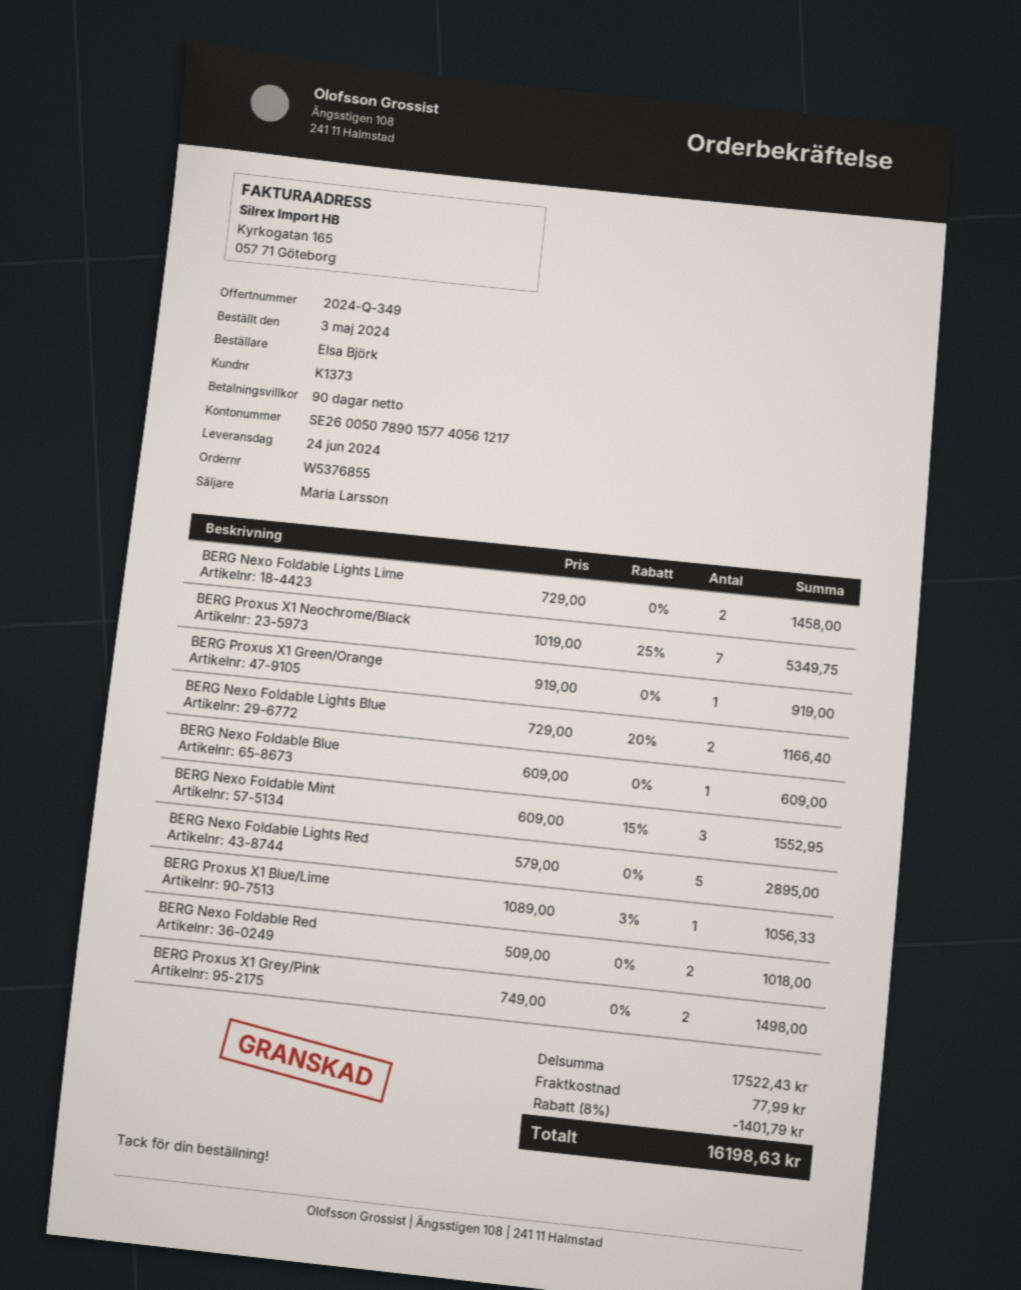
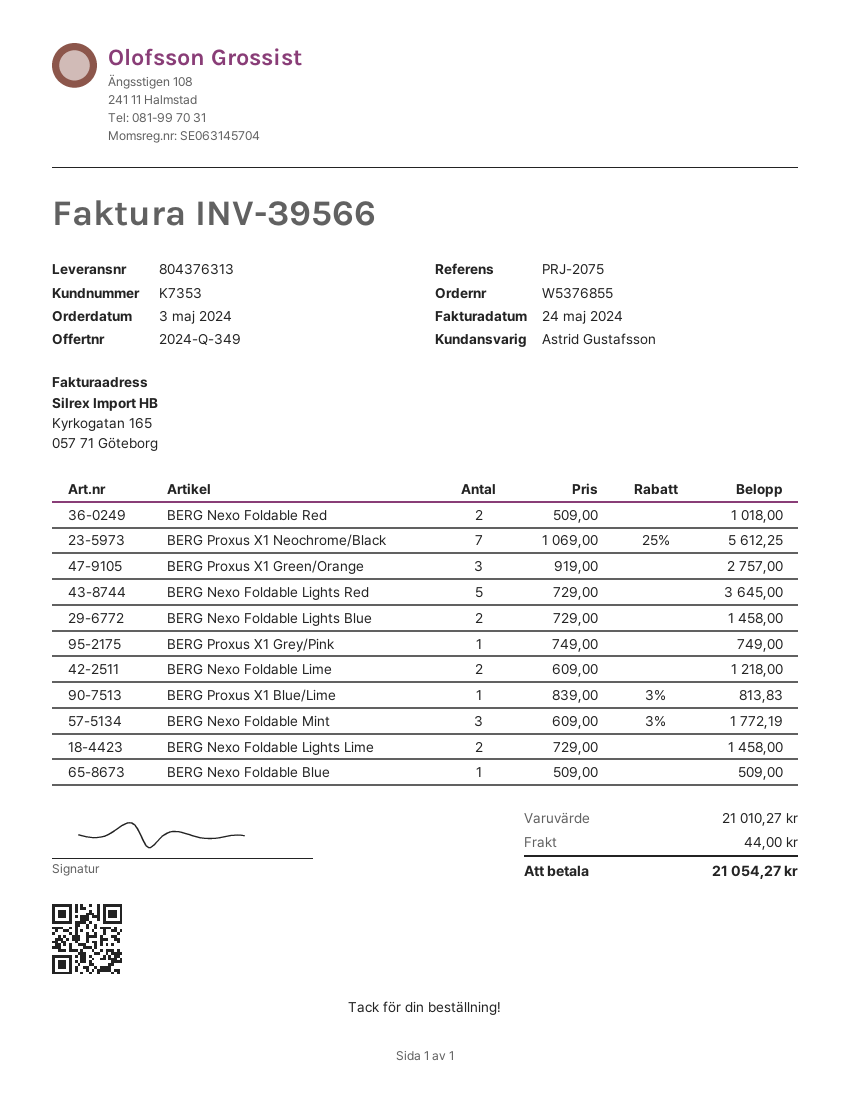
customer number: K1373 -> K7353
sales rep: Maria Larsson -> Astrid Gustafsson
BERG Proxus X1 Neochrome/Black: 7 x 1019.00 - 25% = 5349.75 -> 7 x 1069.00 - 25% = 5612.25
BERG Proxus X1 Green/Orange: 1 x 919.00 = 919.00 -> 3 x 919.00 = 2757.00
BERG Nexo Foldable Lights Blue: 2 x 729.00 - 20% = 1166.40 -> 2 x 729.00 = 1458.00
BERG Nexo Foldable Blue: 1 x 609.00 = 609.00 -> 1 x 509.00 = 509.00
BERG Nexo Foldable Mint: 3 x 609.00 - 15% = 1552.95 -> 3 x 609.00 - 3% = 1772.19
BERG Nexo Foldable Lights Red: 5 x 579.00 = 2895.00 -> 5 x 729.00 = 3645.00
BERG Proxus X1 Blue/Lime: 1 x 1089.00 - 3% = 1056.33 -> 1 x 839.00 - 3% = 813.83
BERG Proxus X1 Grey/Pink: 2 x 749.00 = 1498.00 -> 1 x 749.00 = 749.00
BERG Nexo Foldable Lime: none -> 2 x 609.00 = 1218.00
subtotal: 17522.43 -> 21010.27
discount: 8% = 1401.79 -> none
shipping: 77.99 -> 44.00
total: 16198.63 -> 21054.27

